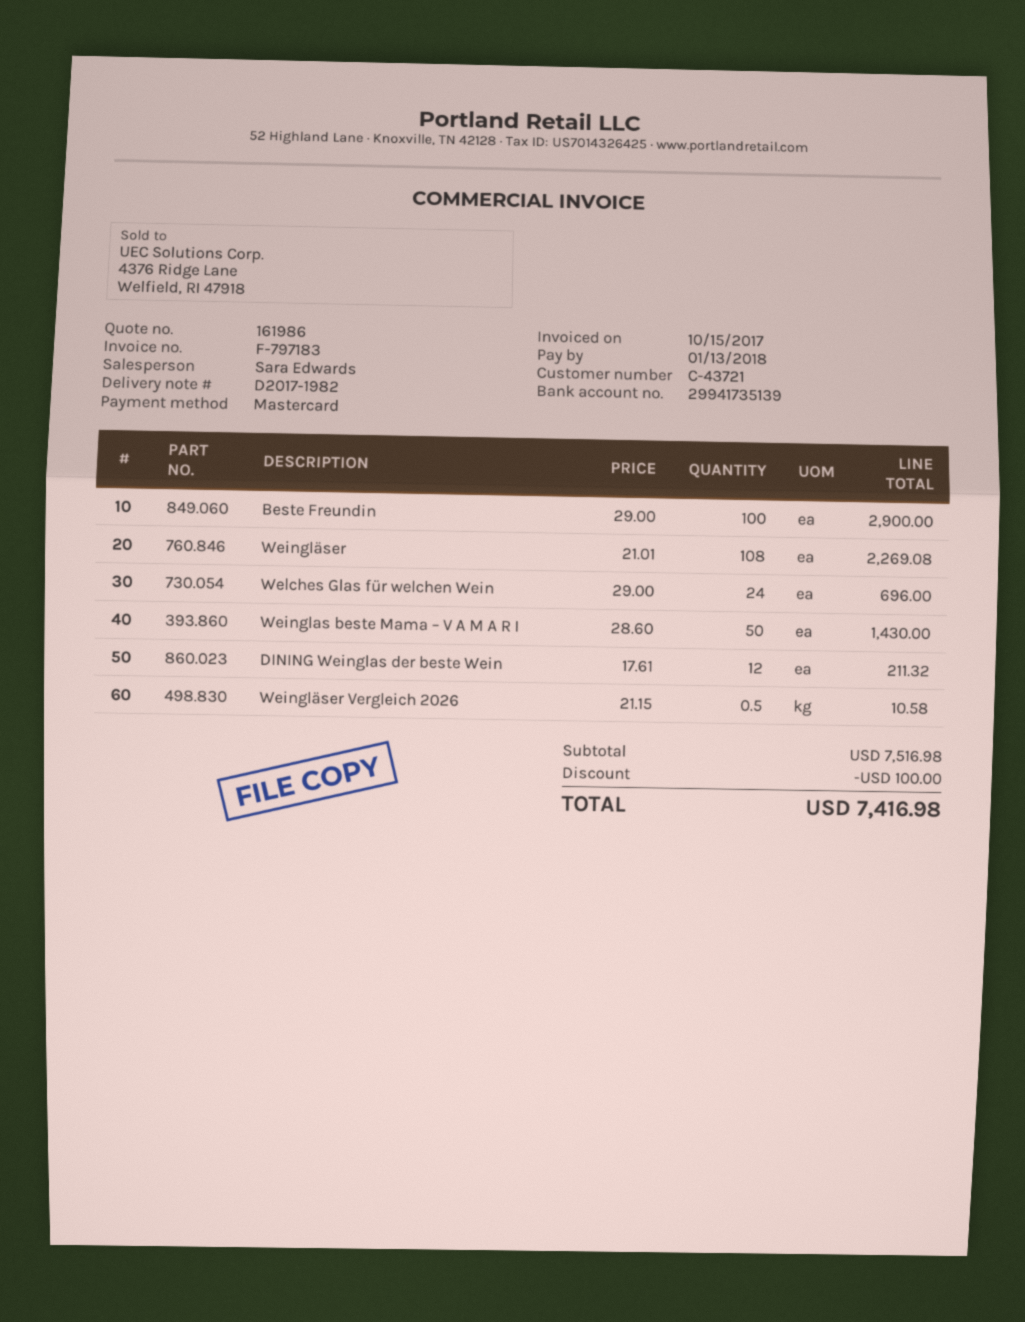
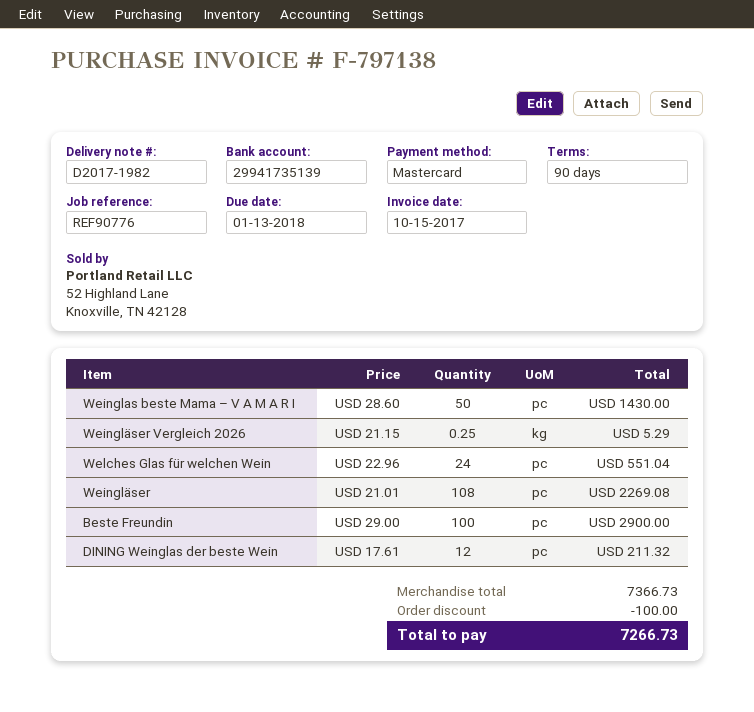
invoice number: F-797183 -> F-797138
Welches Glas für welchen Wein: 24 x 29.00 = 696.00 -> 24 x 22.96 = 551.04
Weingläser Vergleich 2026: 0.5 x 21.15 = 10.58 -> 0.25 x 21.15 = 5.29
subtotal: 7516.98 -> 7366.73
total: 7416.98 -> 7266.73

